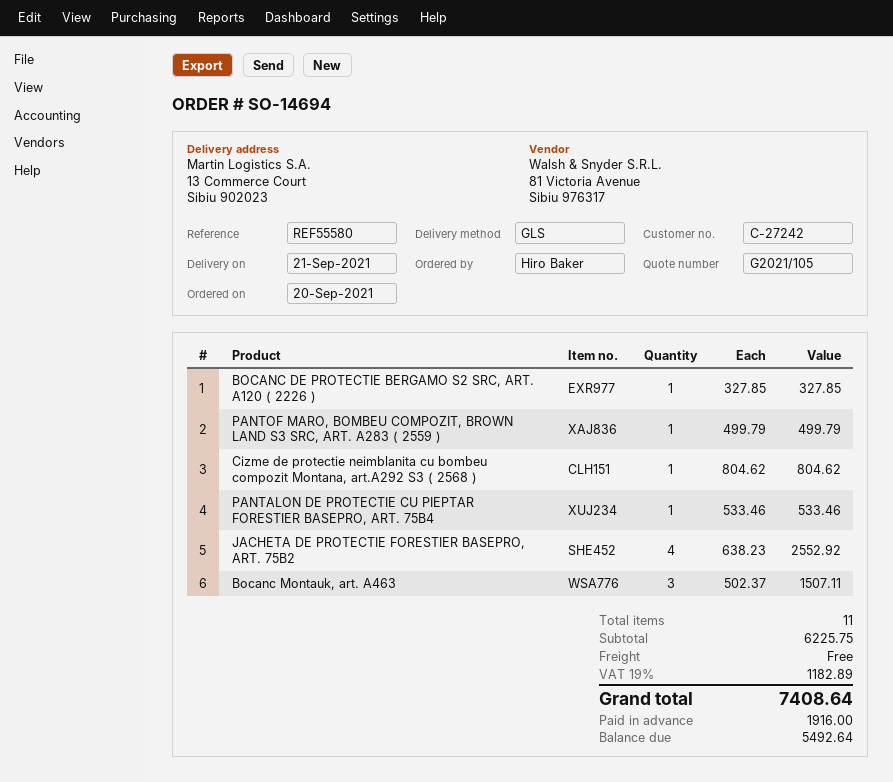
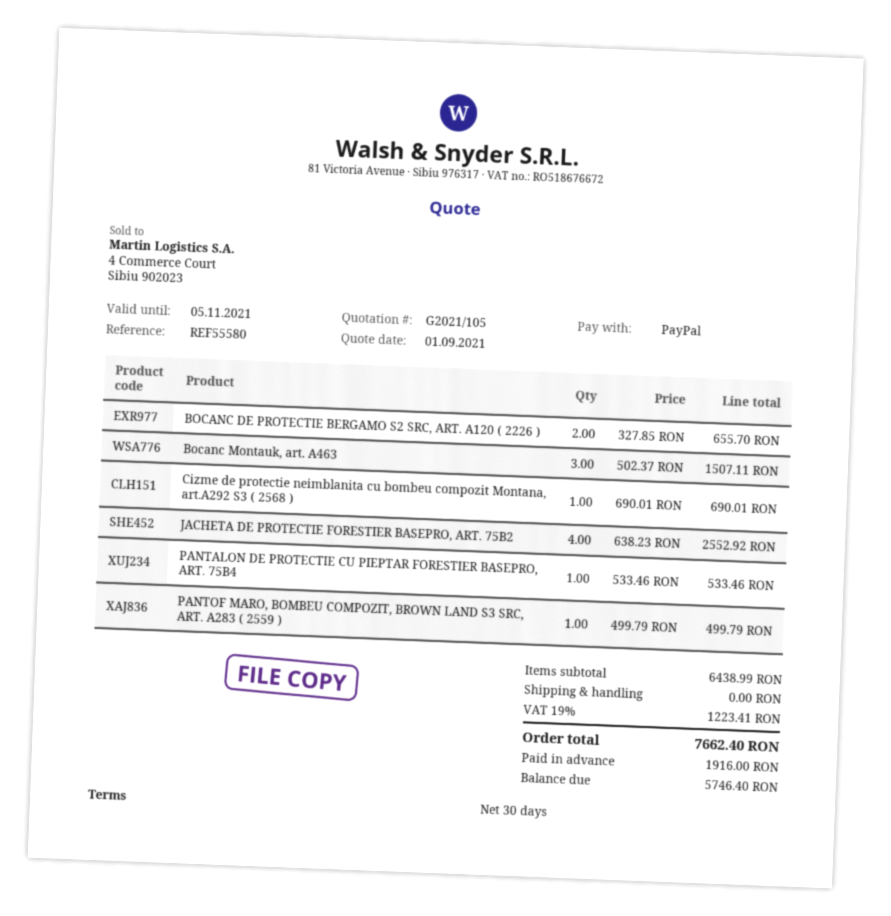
BOCANC DE PROTECTIE BERGAMO S2 SRC, ART. A120 ( 2226 ): 1 x 327.85 = 327.85 -> 2 x 327.85 = 655.70
Cizme de protectie neimblanita cu bombeu compozit Montana, art.A292 S3 ( 2568 ): 1 x 804.62 = 804.62 -> 1 x 690.01 = 690.01
subtotal: 6225.75 -> 6438.99
tax: 19% = 1182.89 -> 19% = 1223.41
total: 7408.64 -> 7662.40
balance: 5492.64 -> 5746.40

